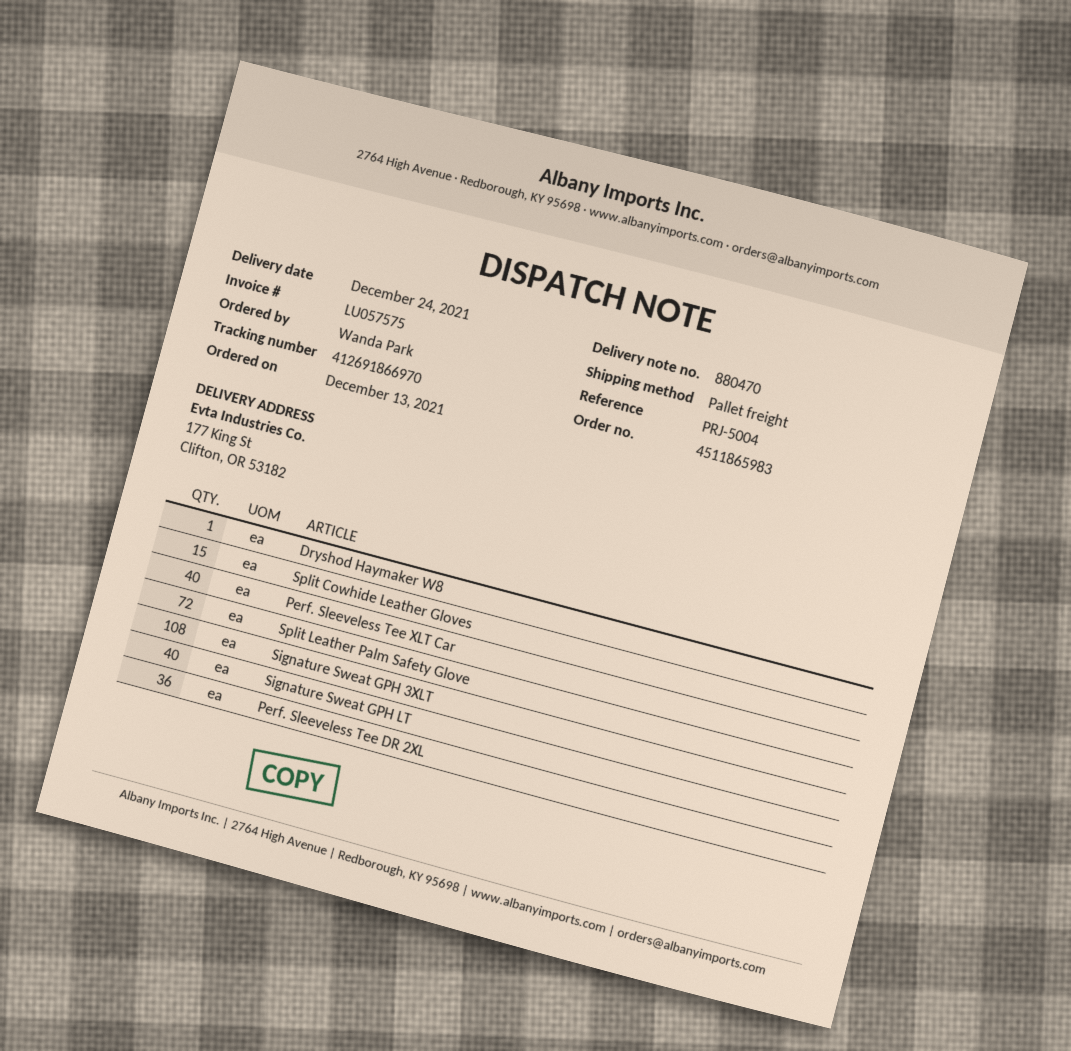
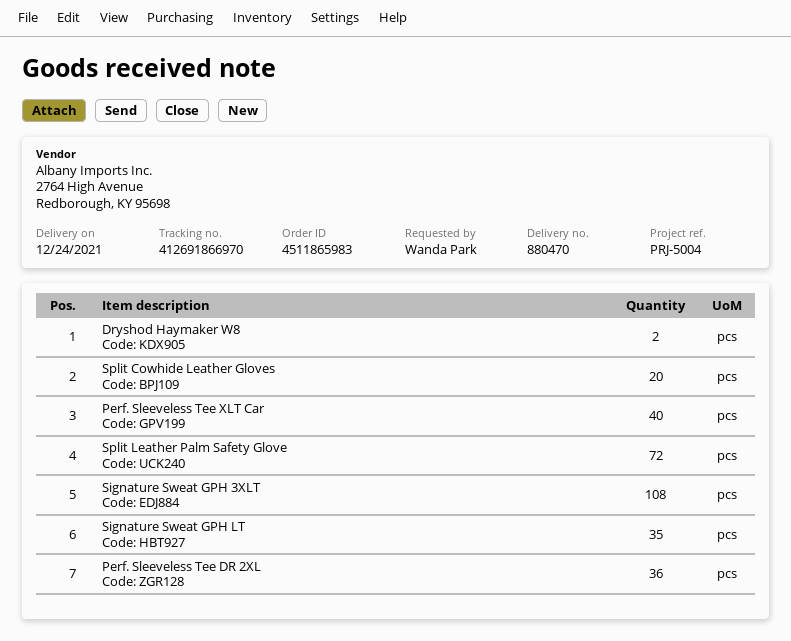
Dryshod Haymaker W8: 1 -> 2
Split Cowhide Leather Gloves: 15 -> 20
Signature Sweat GPH LT: 40 -> 35

